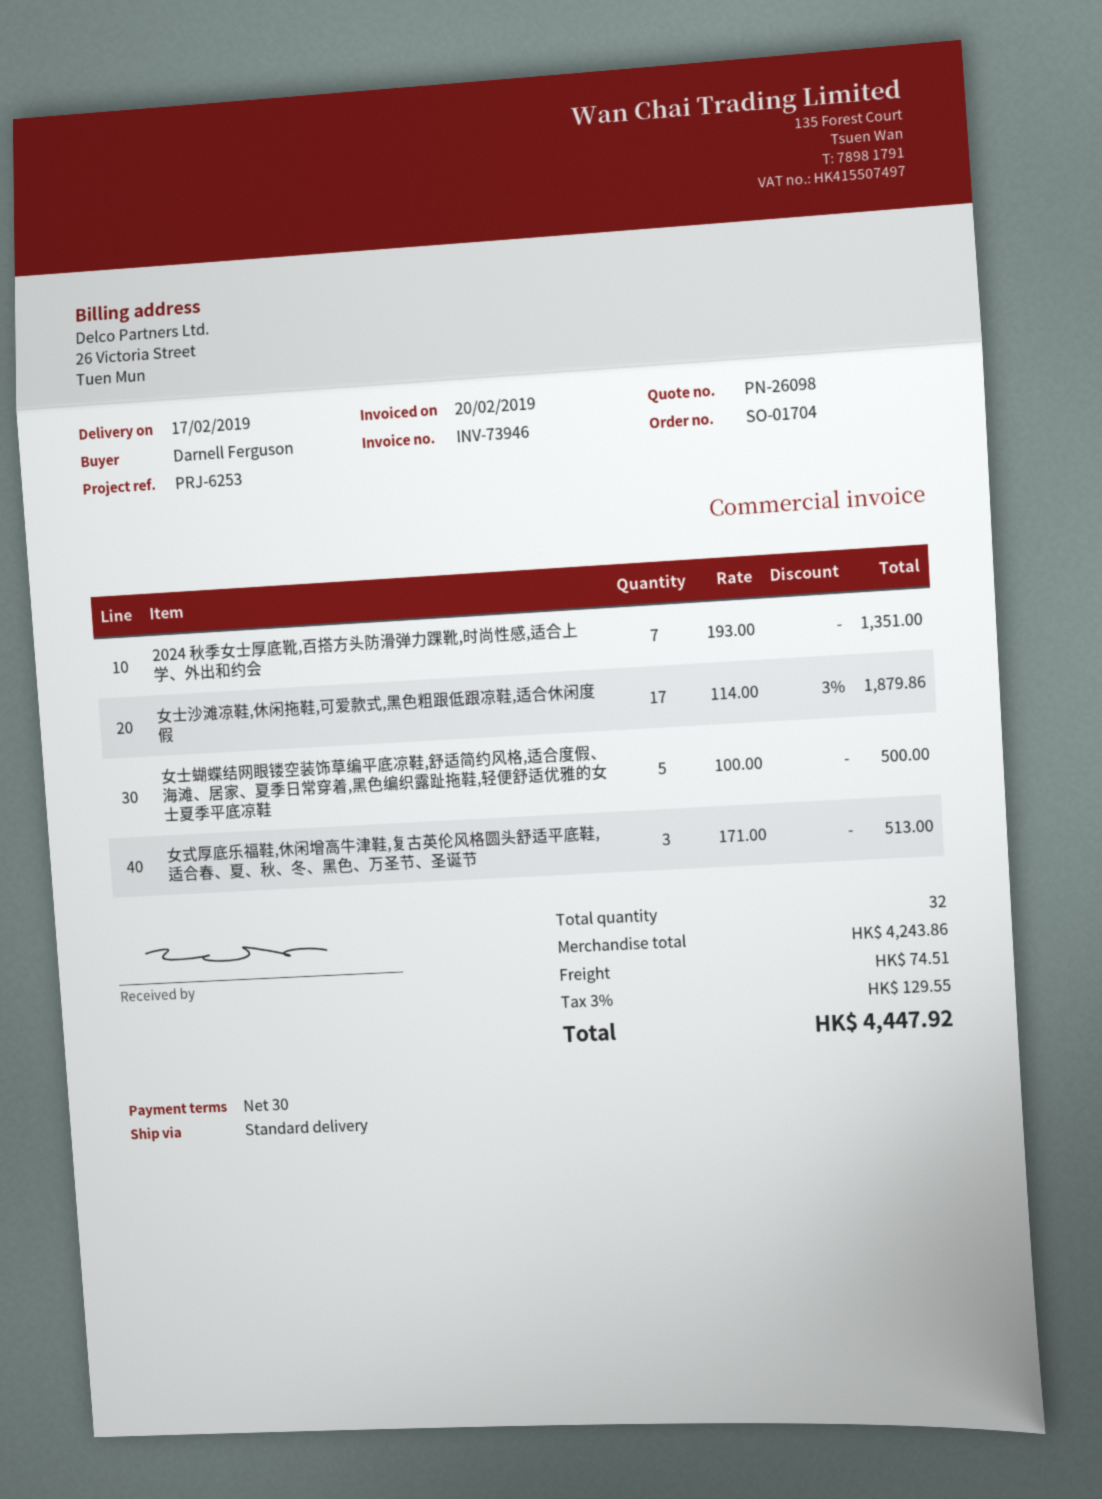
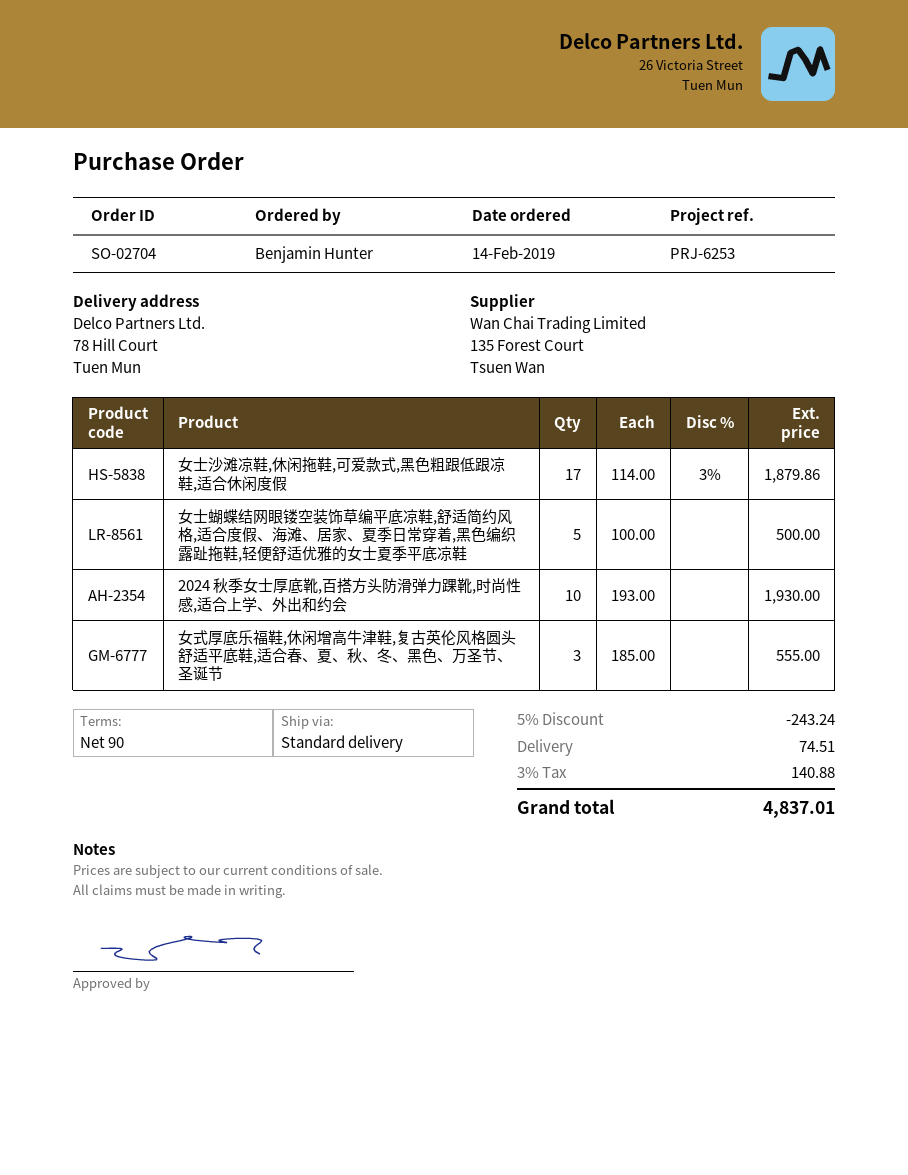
order number: SO-01704 -> SO-02704
payment terms: 30 days -> 90 days
ordered by: Darnell Ferguson -> Benjamin Hunter
2024 秋季女士厚底靴,百搭方头防滑弹力踝靴,时尚性感,适合上学、外出和约会: 7 x 193.00 = 1351.00 -> 10 x 193.00 = 1930.00
女式厚底乐福鞋,休闲增高牛津鞋,复古英伦风格圆头舒适平底鞋,适合春、夏、秋、冬、黑色、万圣节、圣诞节: 3 x 171.00 = 513.00 -> 3 x 185.00 = 555.00
discount: none -> 5% = 243.24
tax: 3% = 129.55 -> 3% = 140.88
total: 4447.92 -> 4837.01

